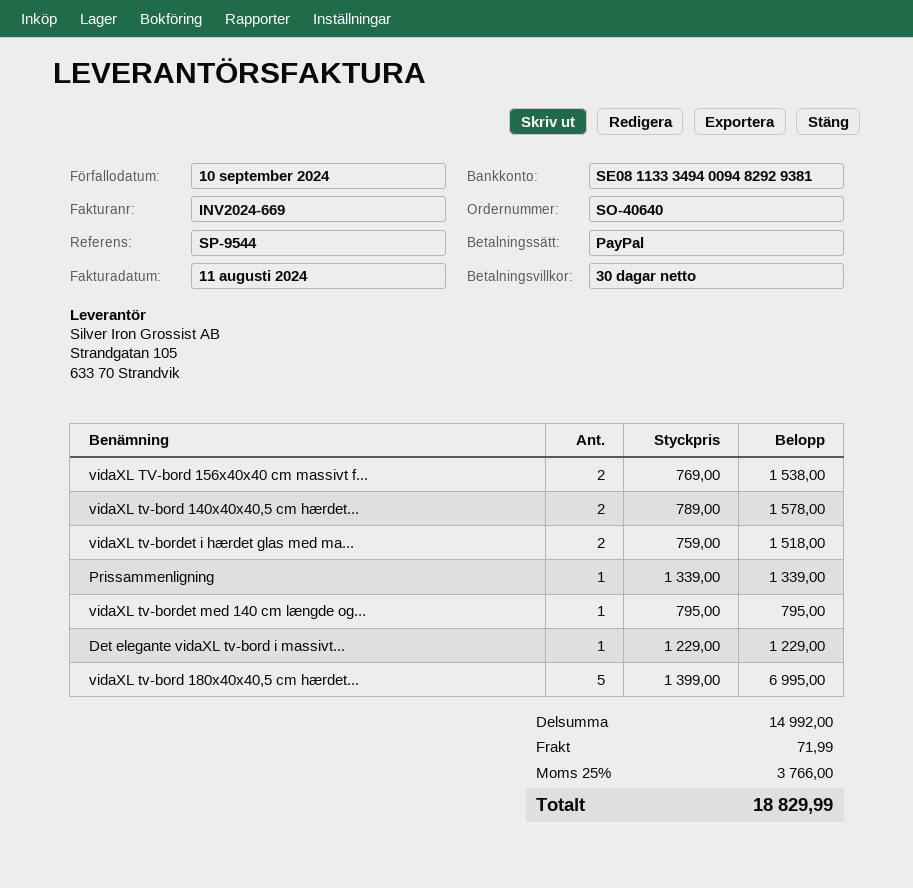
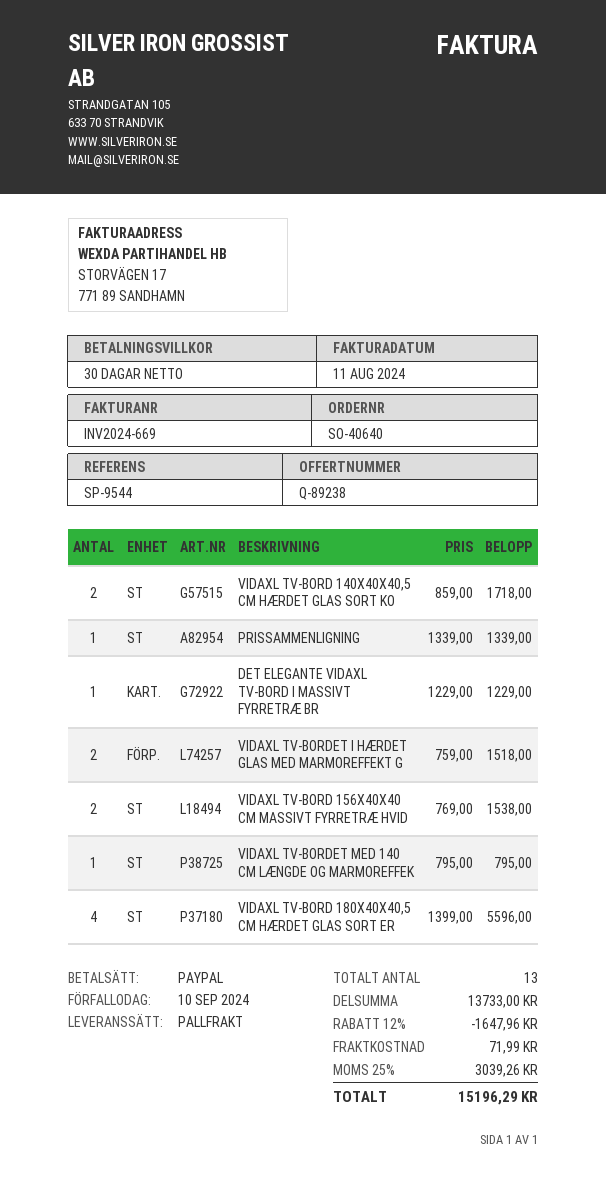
vidaXL tv-bord 140x40x40,5 cm hærdet...: 2 x 789.00 = 1578.00 -> 2 x 859.00 = 1718.00
vidaXL tv-bord 180x40x40,5 cm hærdet...: 5 x 1399.00 = 6995.00 -> 4 x 1399.00 = 5596.00
subtotal: 14992.00 -> 13733.00
discount: none -> 12% = 1647.96
tax: 25% = 3766.00 -> 25% = 3039.26
total: 18829.99 -> 15196.29

